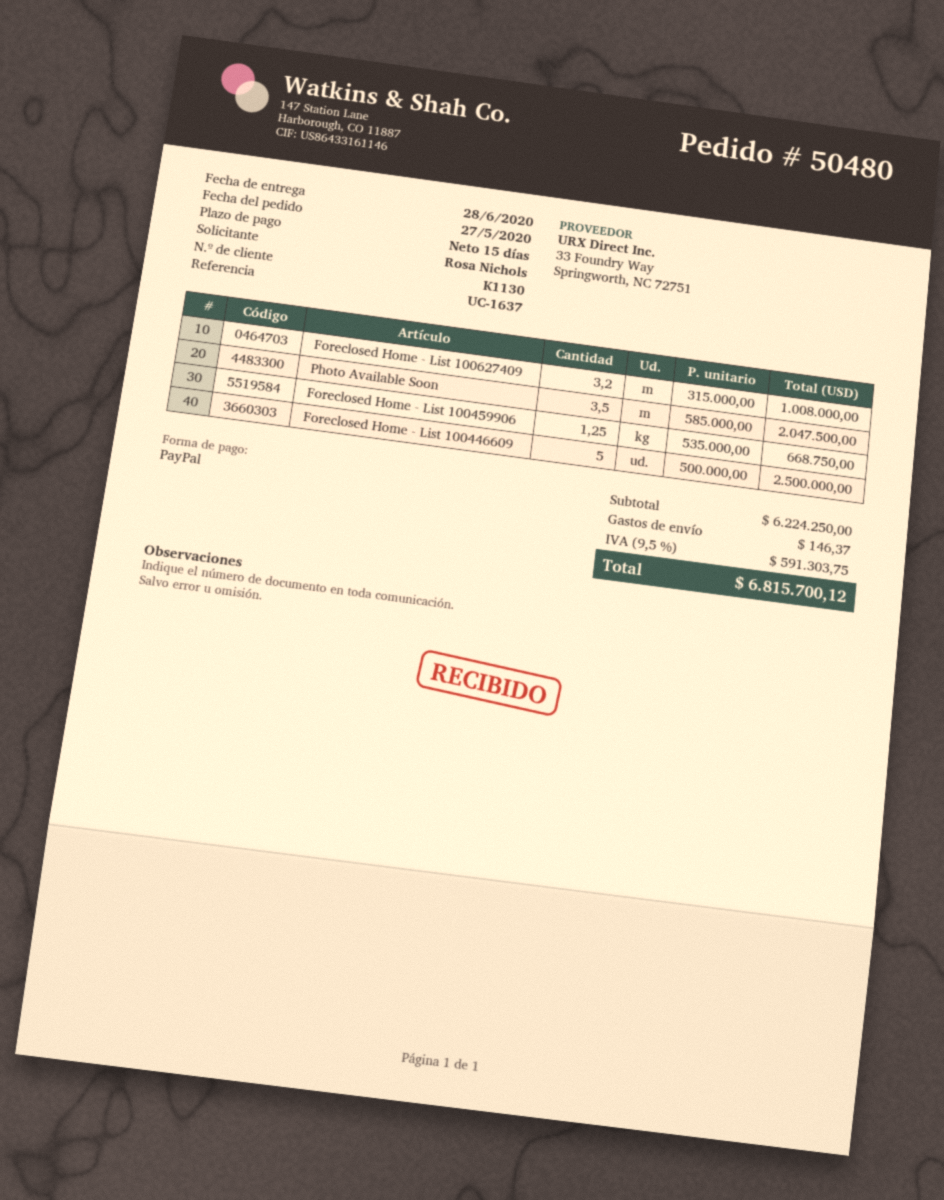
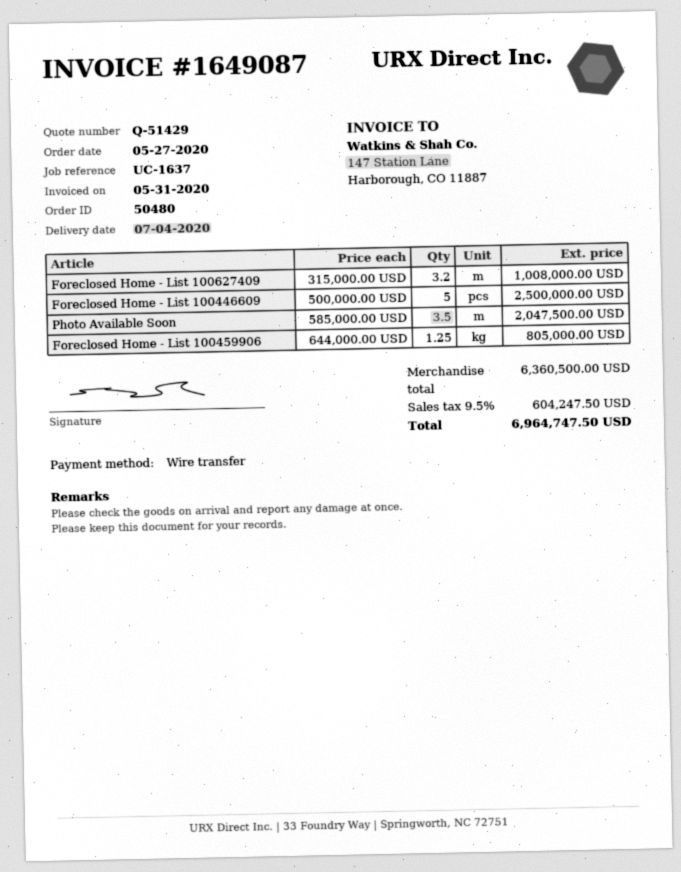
delivery date: 2020-06-28 -> 2020-07-04
payment method: PayPal -> bank transfer
Foreclosed Home - List 100459906: 1.25 x 535000.00 = 668750.00 -> 1.25 x 644000.00 = 805000.00
subtotal: 6224250.00 -> 6360500.00
shipping: 146.37 -> none
tax: 9.5% = 591303.75 -> 9.5% = 604247.50
total: 6815700.12 -> 6964747.50

